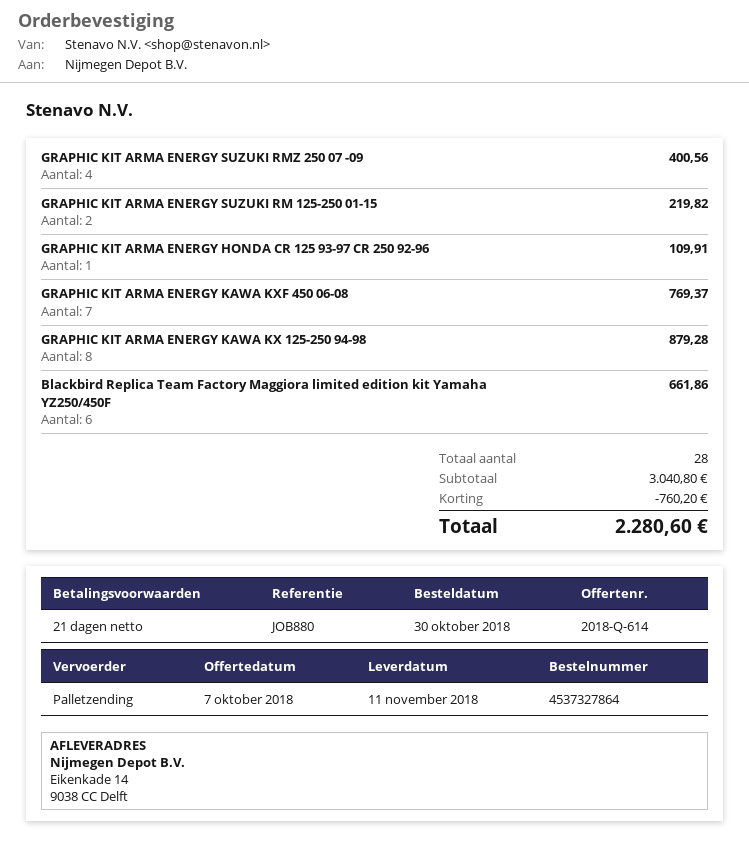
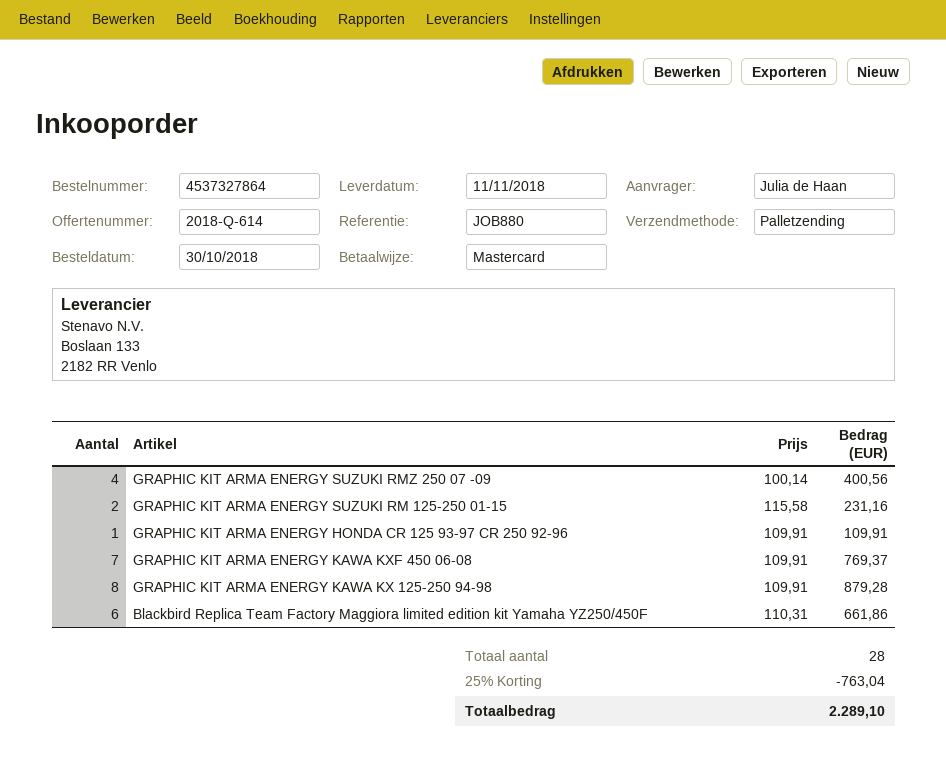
GRAPHIC KIT ARMA ENERGY SUZUKI RM 125-250 01-15: 2 for 219.82 -> 2 for 231.16
discount: 760.20 -> 763.04
total: 2280.60 -> 2289.10

